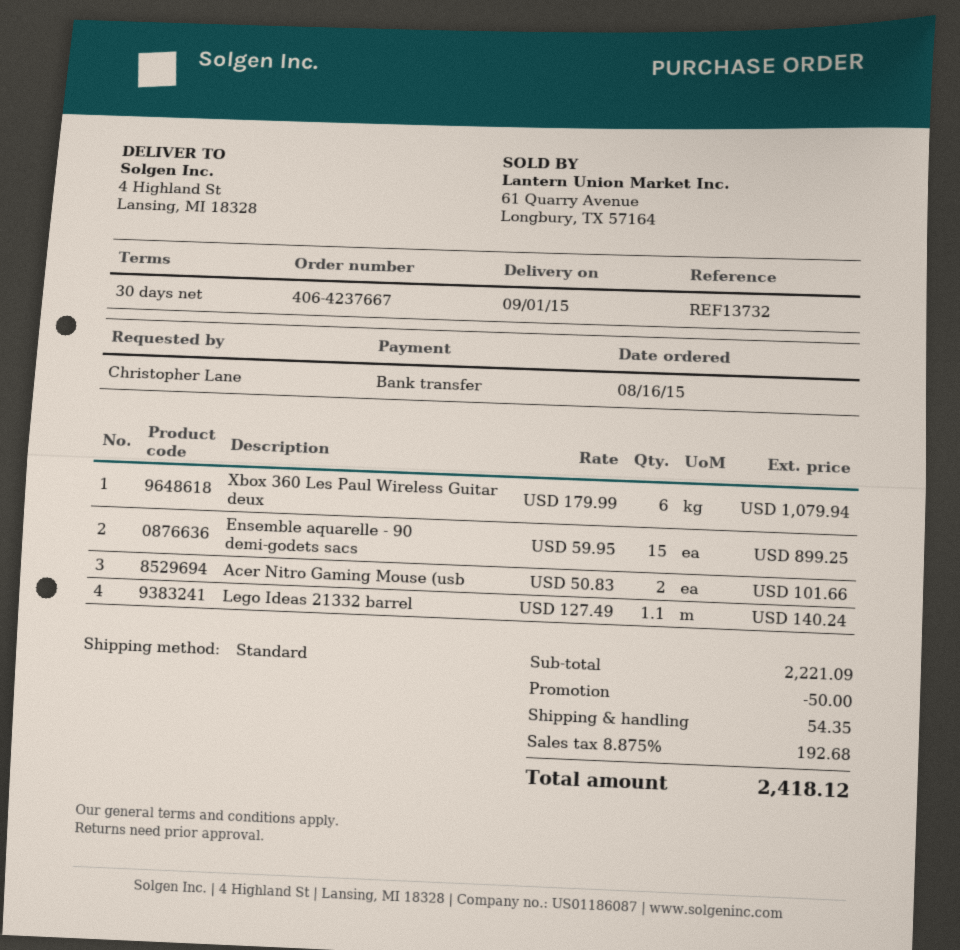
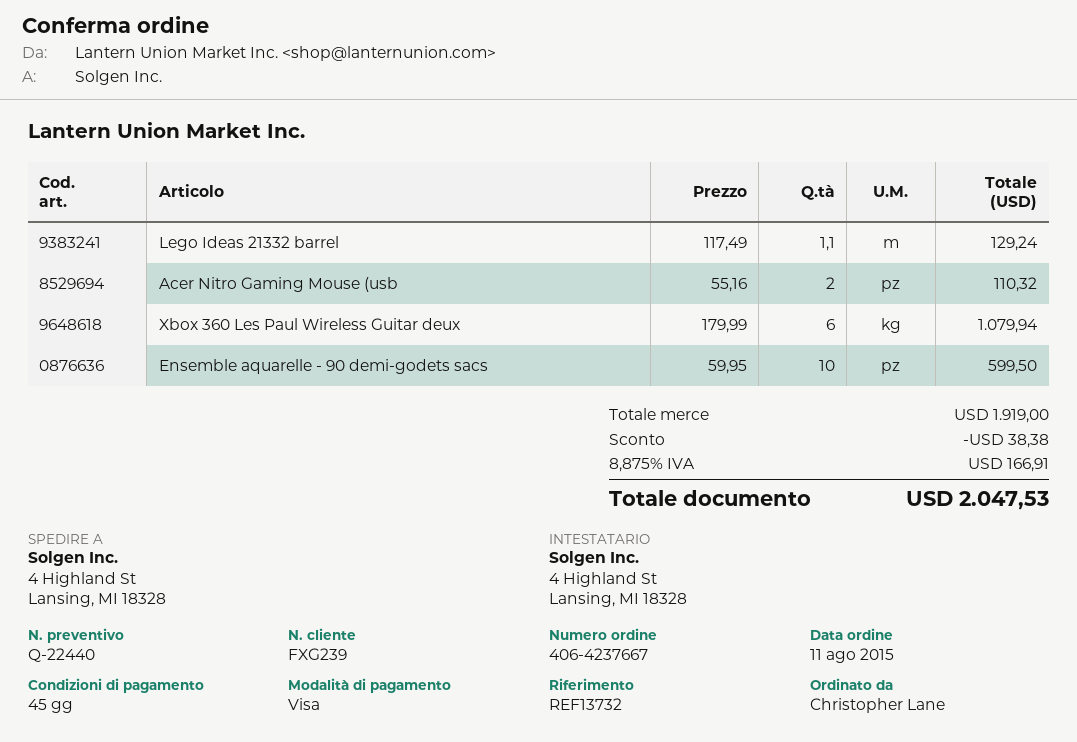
order date: 2015-08-16 -> 2015-08-11
payment terms: 30 days -> 45 days
payment method: bank transfer -> Visa
Ensemble aquarelle - 90 demi-godets sacs: 15 x 59.95 = 899.25 -> 10 x 59.95 = 599.50
Acer Nitro Gaming Mouse (usb: 2 x 50.83 = 101.66 -> 2 x 55.16 = 110.32
Lego Ideas 21332 barrel: 1.1 x 127.49 = 140.24 -> 1.1 x 117.49 = 129.24
subtotal: 2221.09 -> 1919.00
discount: 50.00 -> 38.38
shipping: 54.35 -> none
tax: 8.875% = 192.68 -> 8.875% = 166.91
total: 2418.12 -> 2047.53

